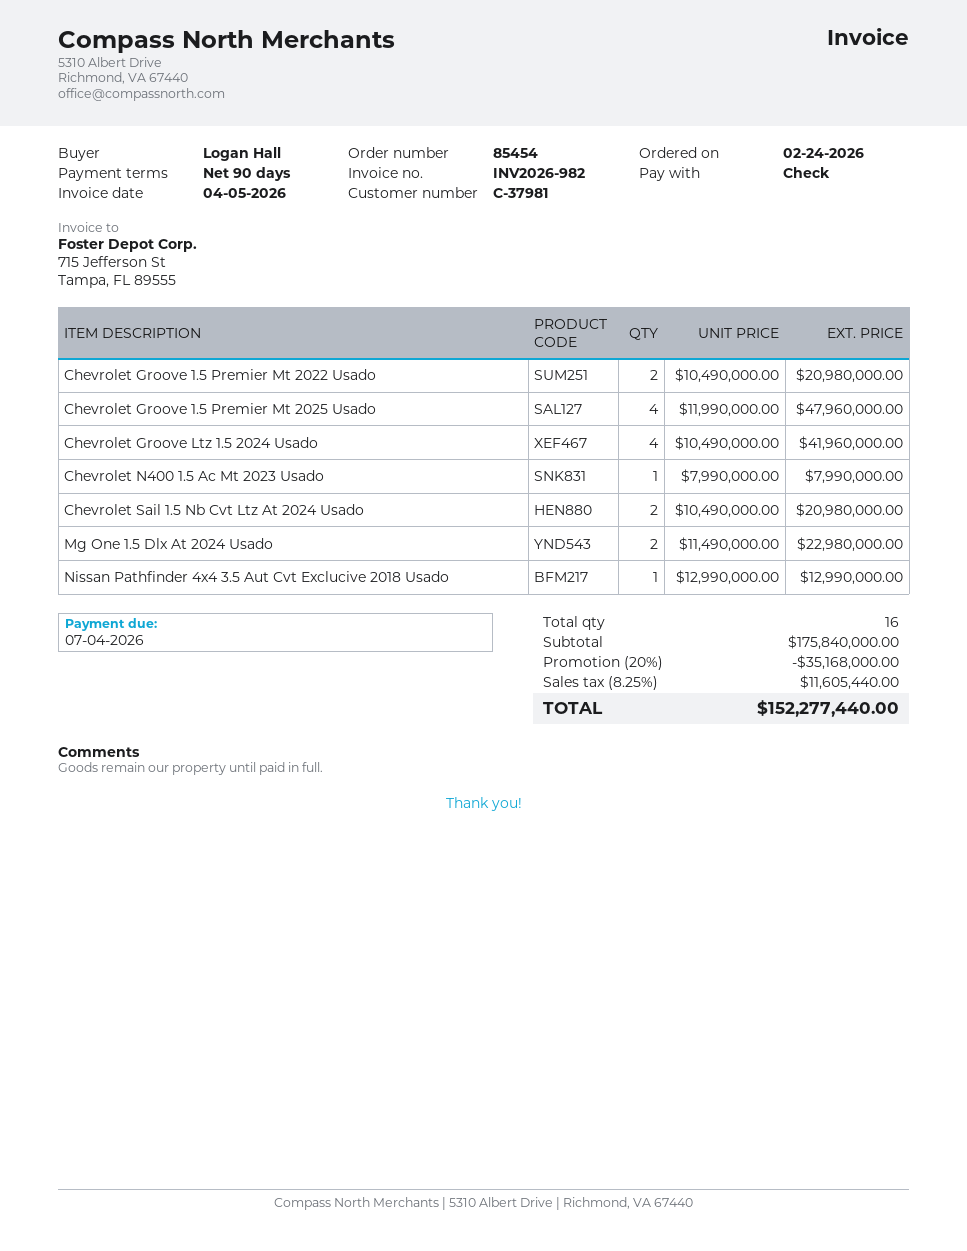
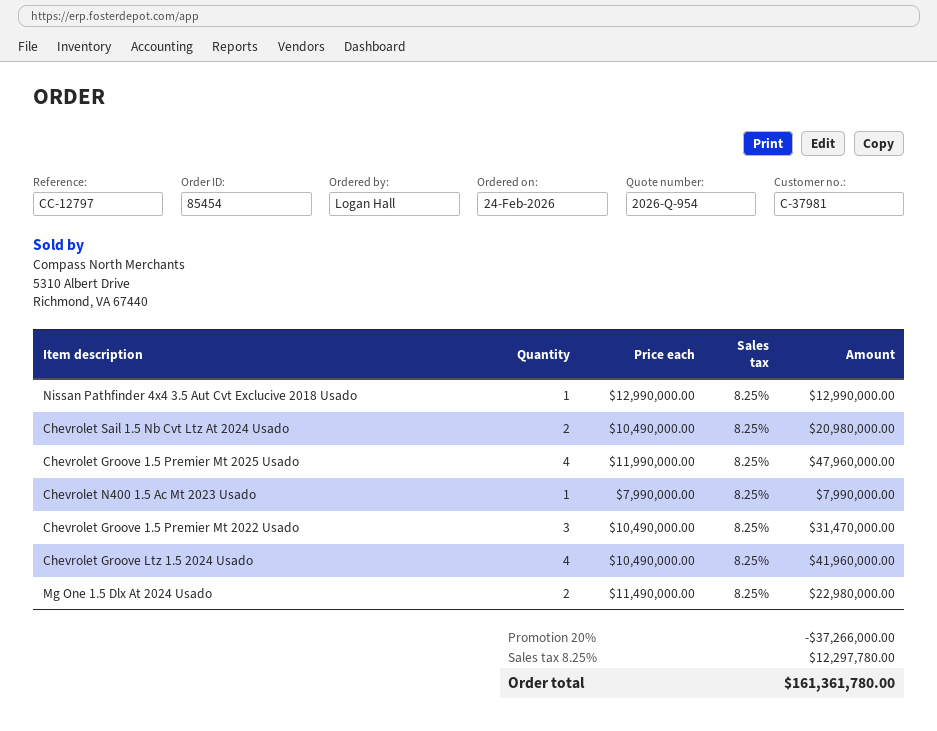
Chevrolet Groove 1.5 Premier Mt 2022 Usado: 2 x 10490000.00 = 20980000.00 -> 3 x 10490000.00 = 31470000.00
discount: 20% = 35168000.00 -> 20% = 37266000.00
tax: 8.25% = 11605440.00 -> 8.25% = 12297780.00
total: 152277440.00 -> 161361780.00

